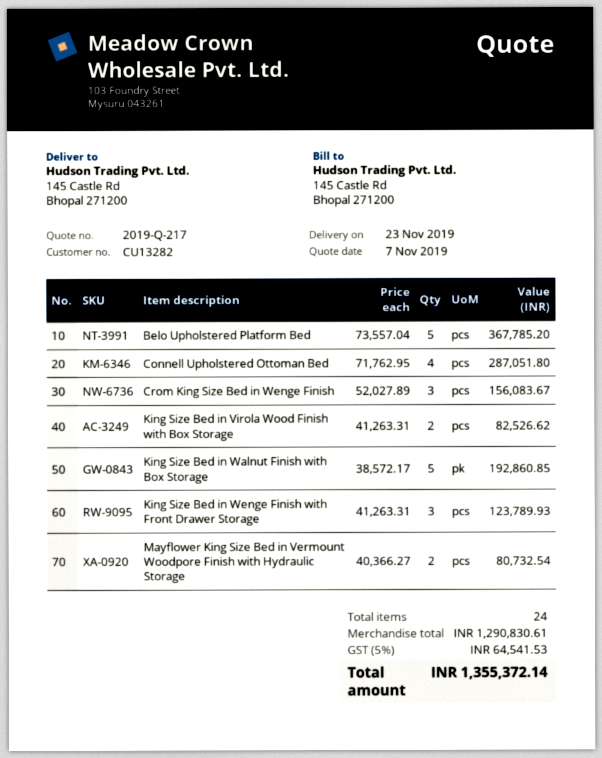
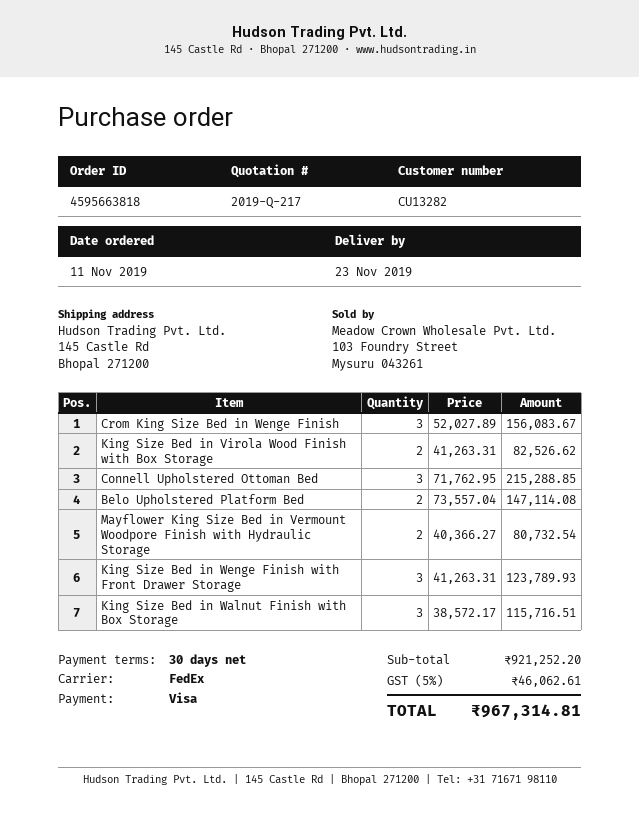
Belo Upholstered Platform Bed: 5 x 73557.04 = 367785.20 -> 2 x 73557.04 = 147114.08
Connell Upholstered Ottoman Bed: 4 x 71762.95 = 287051.80 -> 3 x 71762.95 = 215288.85
King Size Bed in Walnut Finish with Box Storage: 5 x 38572.17 = 192860.85 -> 3 x 38572.17 = 115716.51
subtotal: 1290830.61 -> 921252.20
tax: 5% = 64541.53 -> 5% = 46062.61
total: 1355372.14 -> 967314.81

